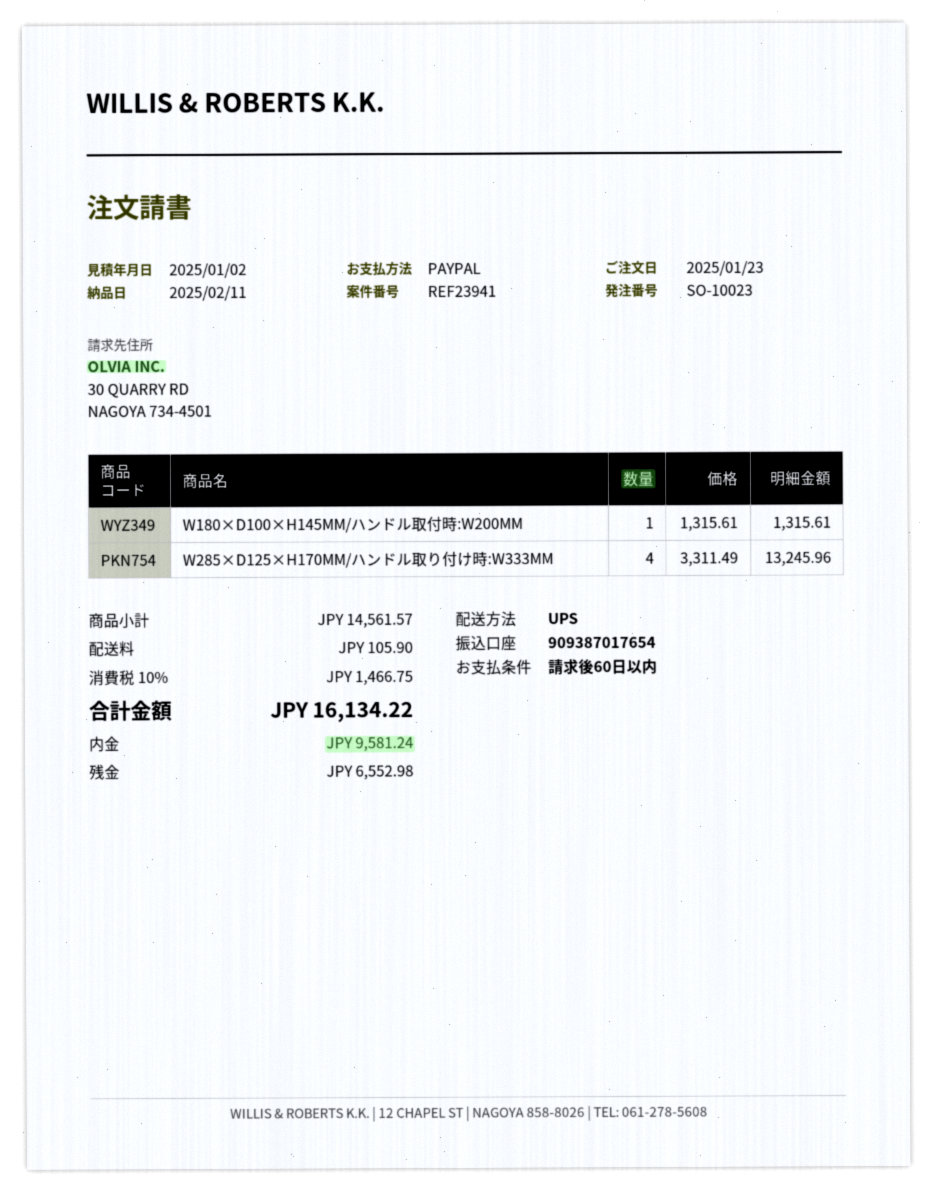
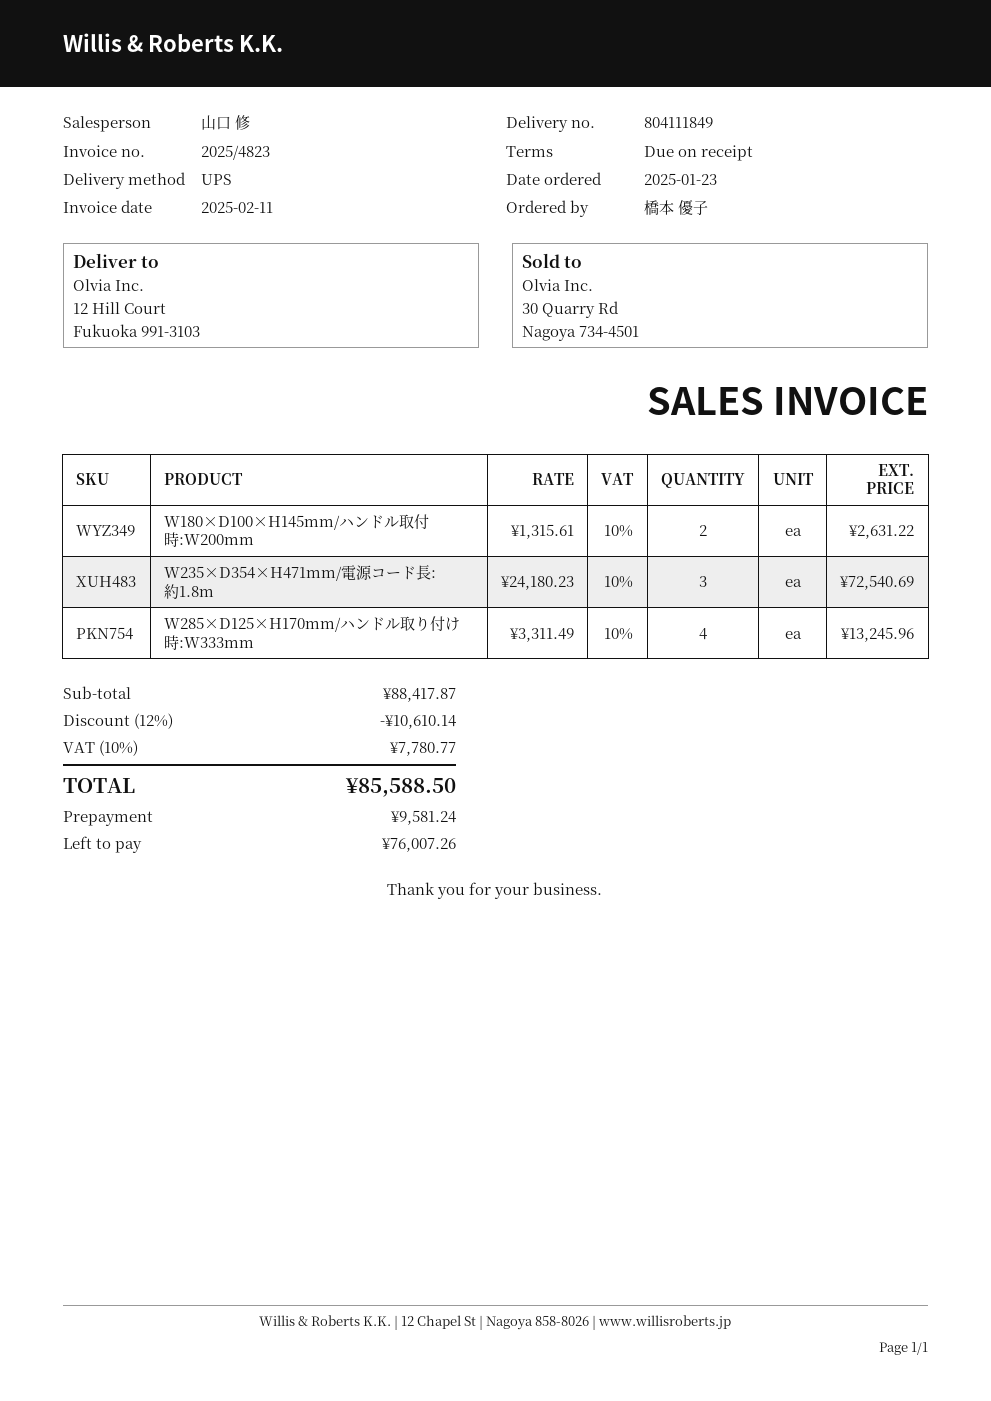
payment terms: 60 days -> on receipt
W180×D100×H145MM/ハンドル取付時:W200MM: 1 x 1315.61 = 1315.61 -> 2 x 1315.61 = 2631.22
W235×D354×H471mm/電源コード長:約1.8m: none -> 3 x 24180.23 = 72540.69
subtotal: 14561.57 -> 88417.87
discount: none -> 12% = 10610.14
shipping: 105.90 -> none
tax: 10% = 1466.75 -> 10% = 7780.77
total: 16134.22 -> 85588.50
balance: 6552.98 -> 76007.26

